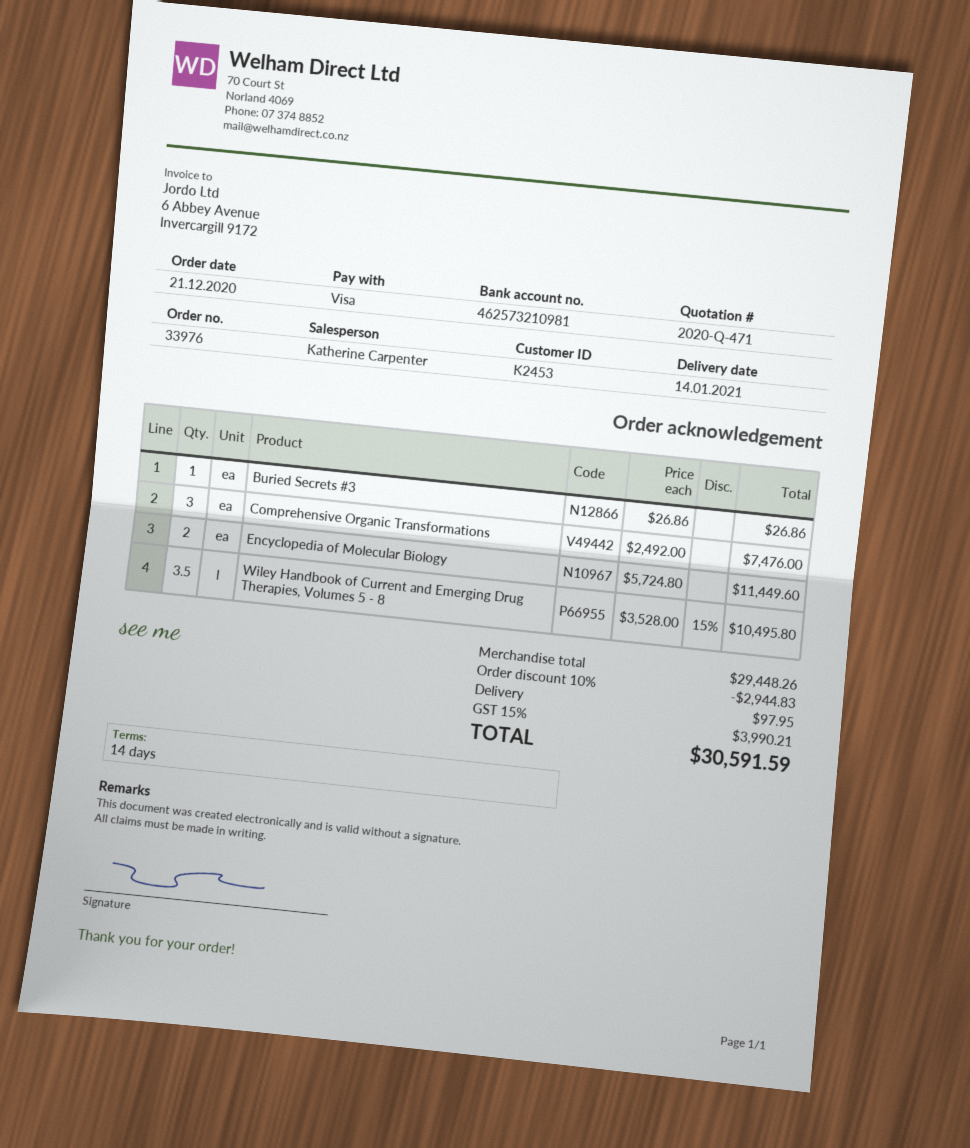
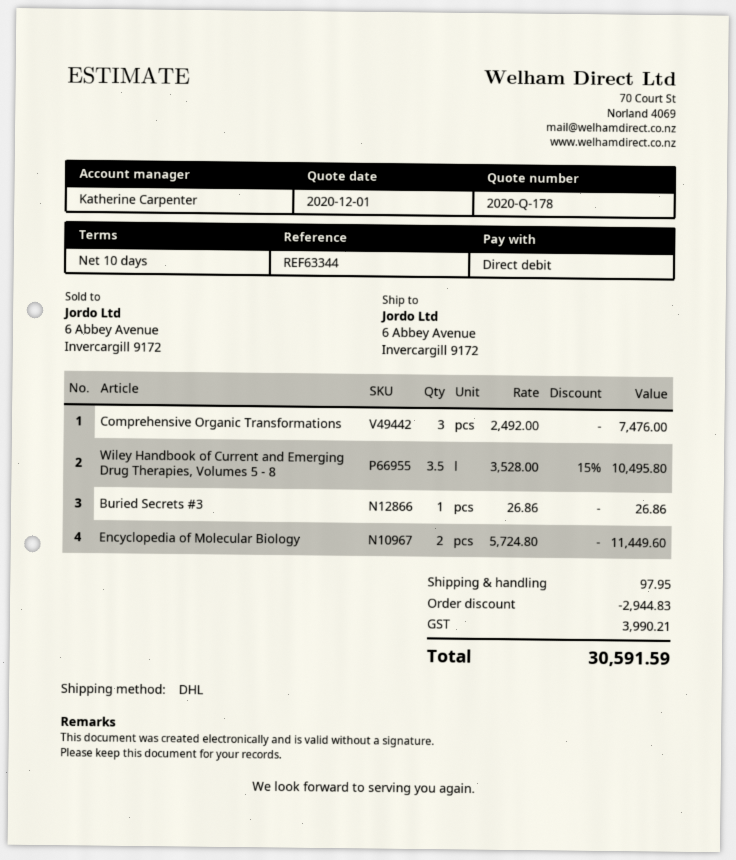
quote number: 2020-Q-471 -> 2020-Q-178
payment terms: 14 days -> 10 days
payment method: Visa -> direct debit

